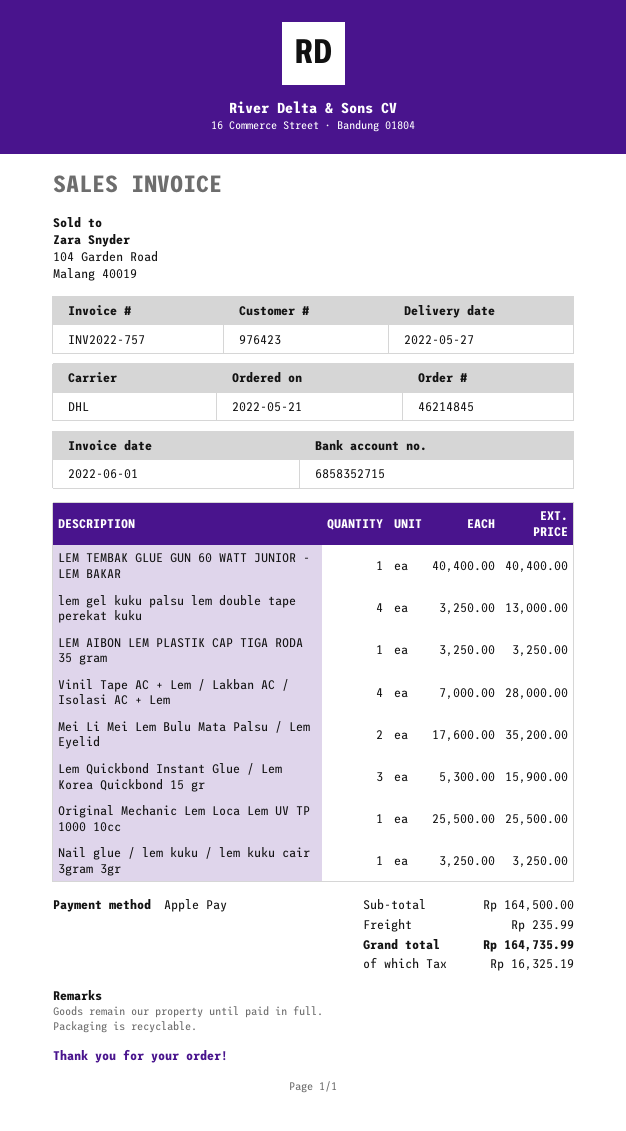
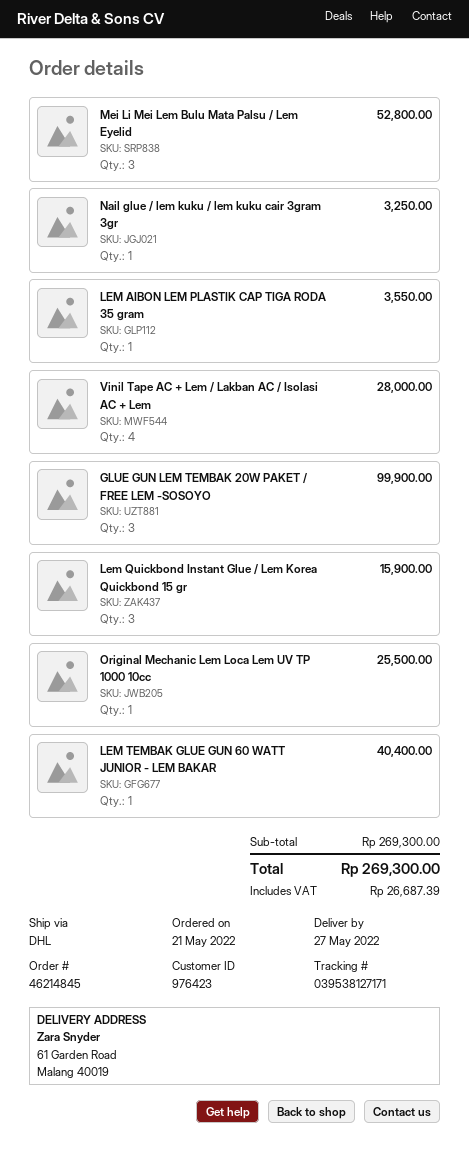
lem gel kuku palsu lem double tape perekat kuku: 4 for 13000.00 -> none
LEM AIBON LEM PLASTIK CAP TIGA RODA 35 gram: 1 for 3250.00 -> 1 for 3550.00
Mei Li Mei Lem Bulu Mata Palsu / Lem Eyelid: 2 for 35200.00 -> 3 for 52800.00
GLUE GUN LEM TEMBAK 20W PAKET / FREE LEM -SOSOYO: none -> 3 for 99900.00
subtotal: 164500.00 -> 269300.00
shipping: 235.99 -> none
tax: 16325.19 -> 26687.39
total: 164735.99 -> 269300.00

